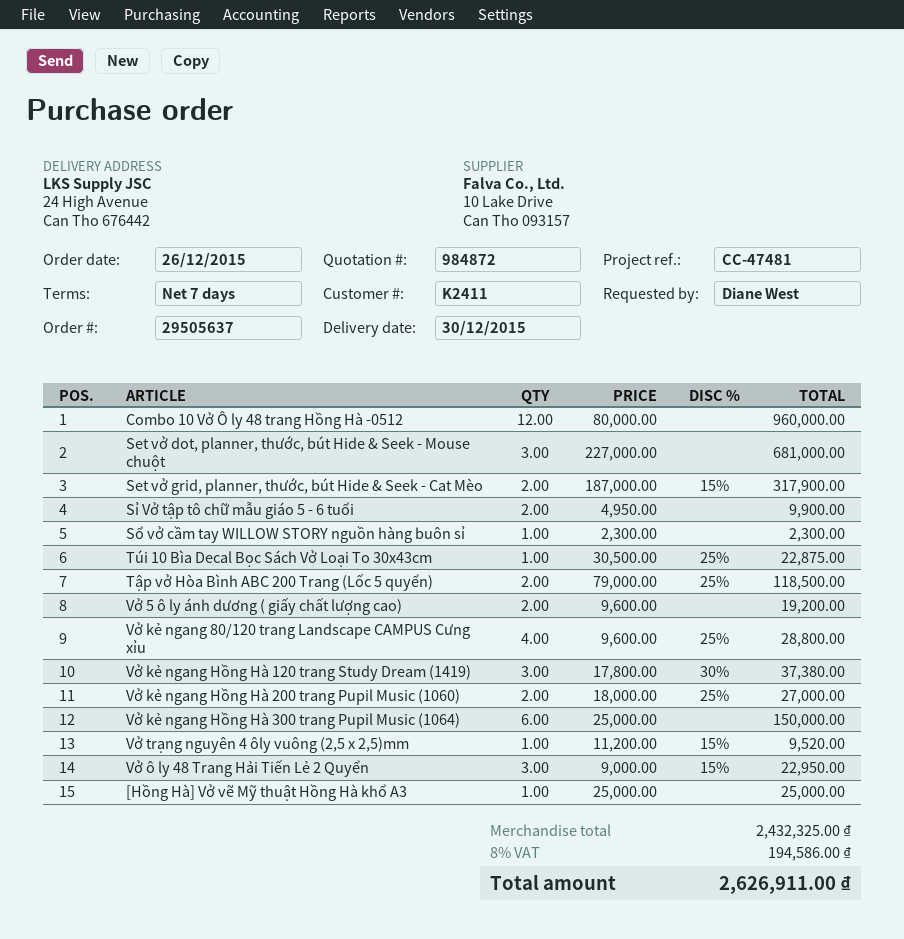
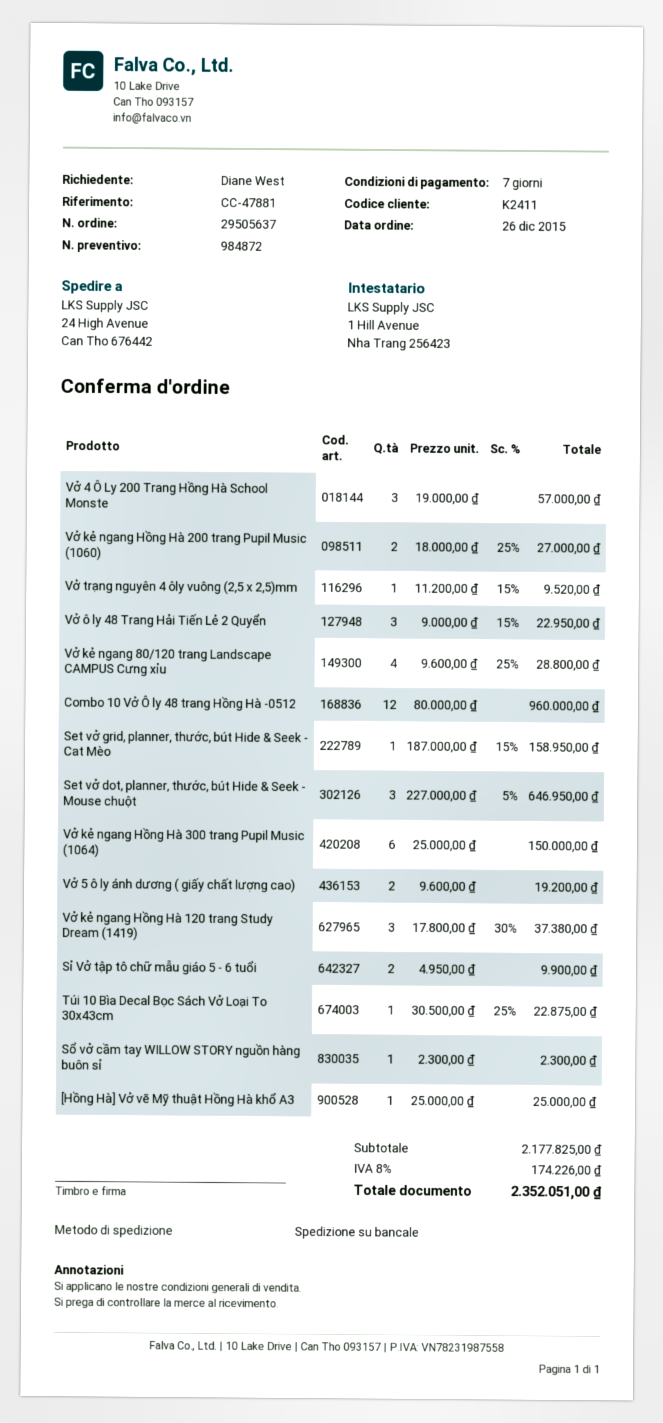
reference: CC-47481 -> CC-47881
Set vở dot, planner, thước, bút Hide & Seek - Mouse chuột: 3 x 227000.00 = 681000.00 -> 3 x 227000.00 - 5% = 646950.00
Set vở grid, planner, thước, bút Hide & Seek - Cat Mèo: 2 x 187000.00 - 15% = 317900.00 -> 1 x 187000.00 - 15% = 158950.00
Tập vở Hòa Bình ABC 200 Trang (Lốc 5 quyển): 2 x 79000.00 - 25% = 118500.00 -> none
Vở 4 Ô Ly 200 Trang Hồng Hà School Monste: none -> 3 x 19000.00 = 57000.00
subtotal: 2432325.00 -> 2177825.00
tax: 8% = 194586.00 -> 8% = 174226.00
total: 2626911.00 -> 2352051.00

